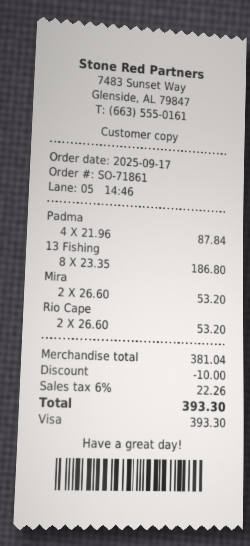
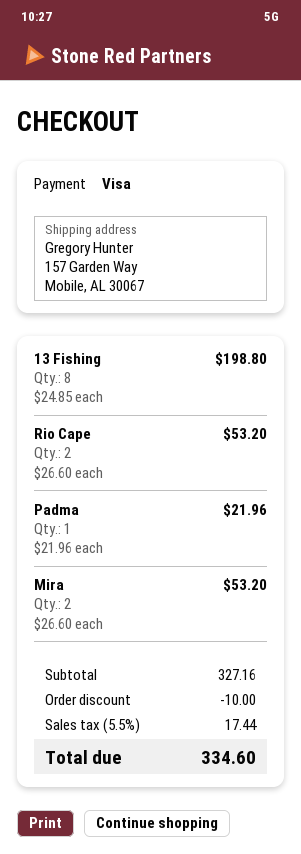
Padma: 4 x 21.96 = 87.84 -> 1 x 21.96 = 21.96
13 Fishing: 8 x 23.35 = 186.80 -> 8 x 24.85 = 198.80
subtotal: 381.04 -> 327.16
tax: 6% = 22.26 -> 5.5% = 17.44
total: 393.30 -> 334.60

